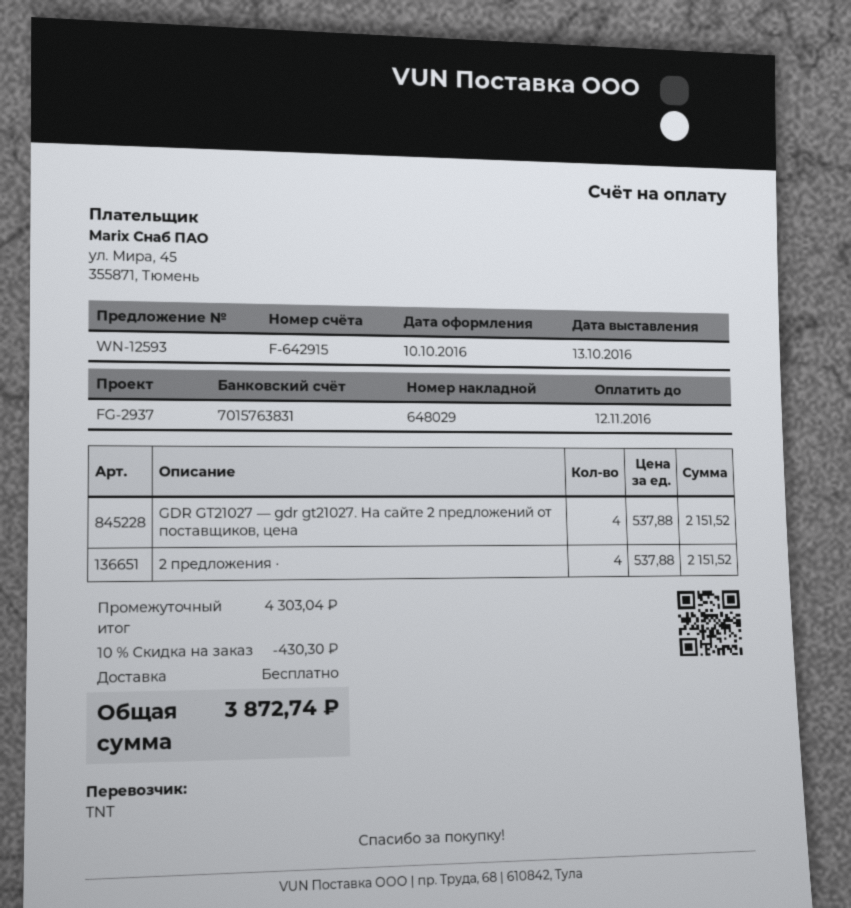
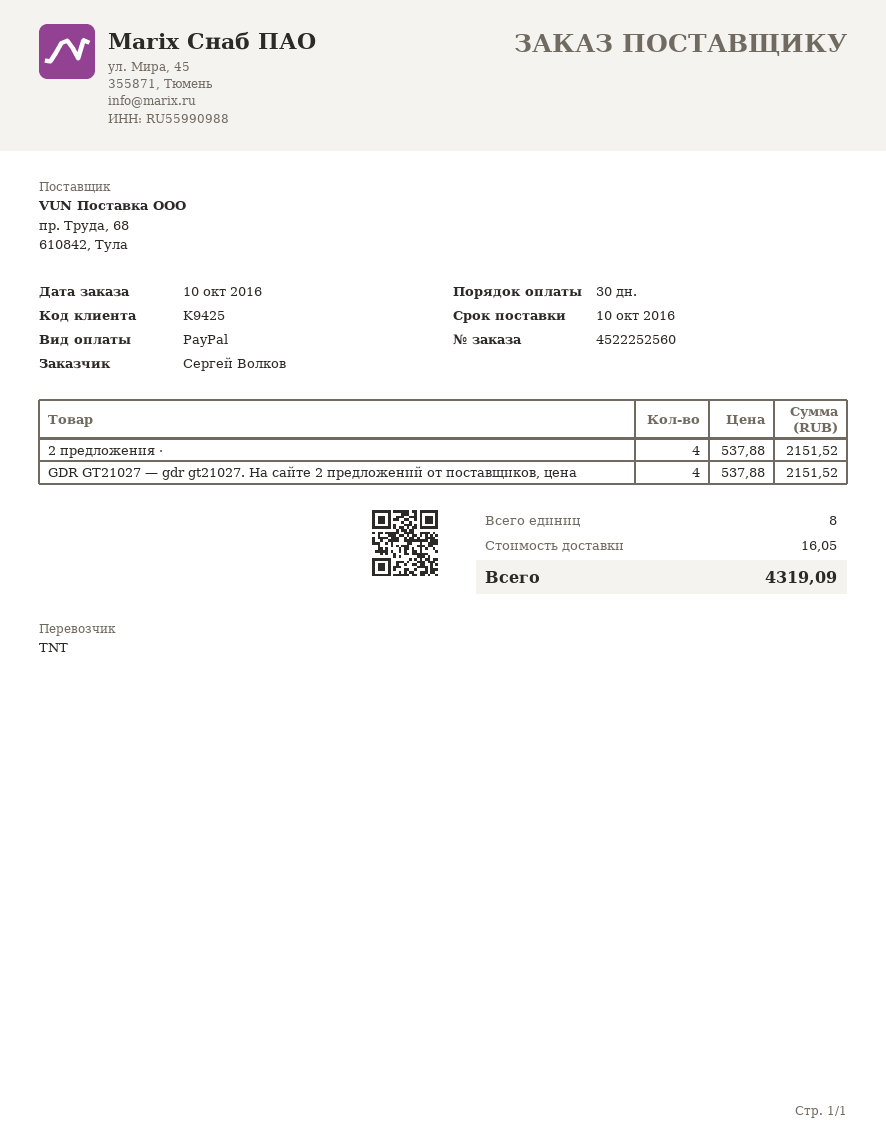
discount: 10% = 430.30 -> none
shipping: 0.00 -> 16.05
total: 3872.74 -> 4319.09

